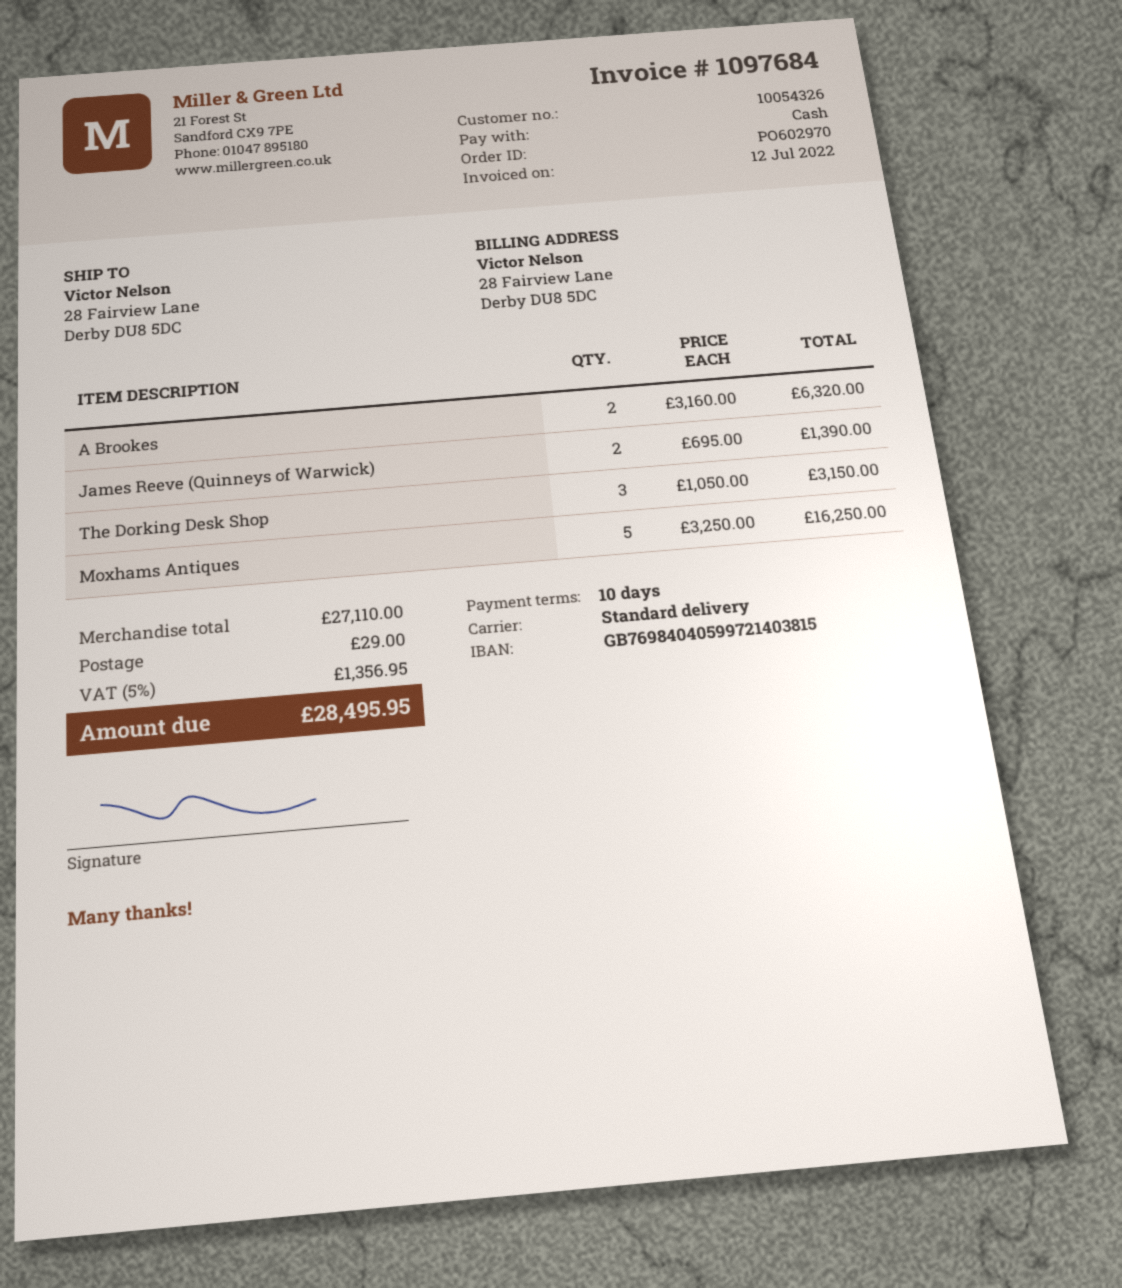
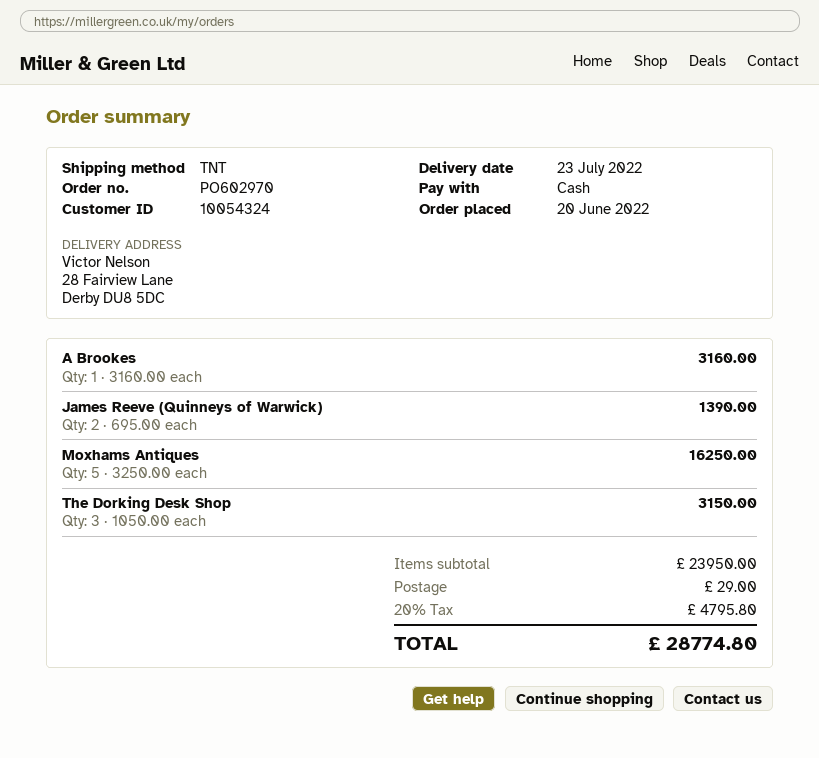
customer number: 10054326 -> 10054324
shipping method: standard -> TNT
A Brookes: 2 x 3160.00 = 6320.00 -> 1 x 3160.00 = 3160.00
subtotal: 27110.00 -> 23950.00
tax: 5% = 1356.95 -> 20% = 4795.80
total: 28495.95 -> 28774.80

